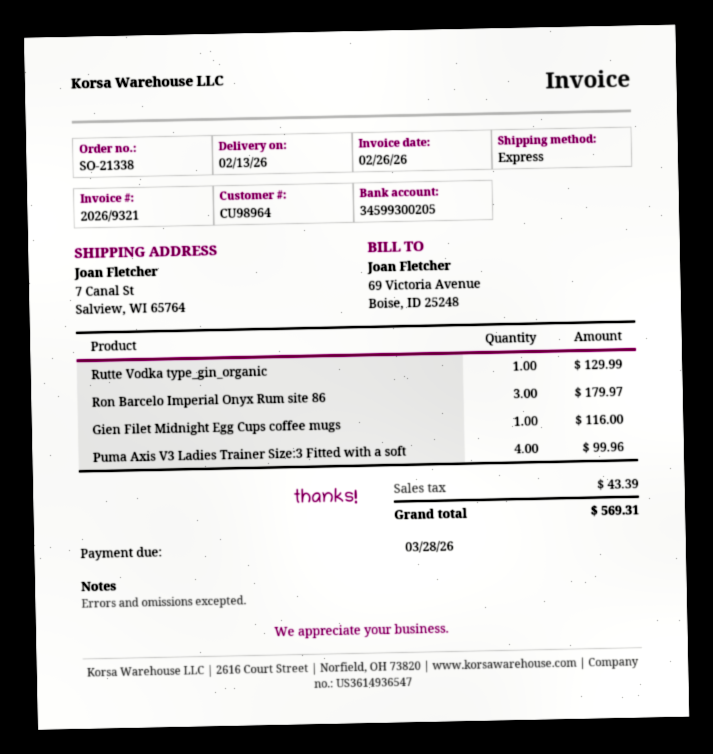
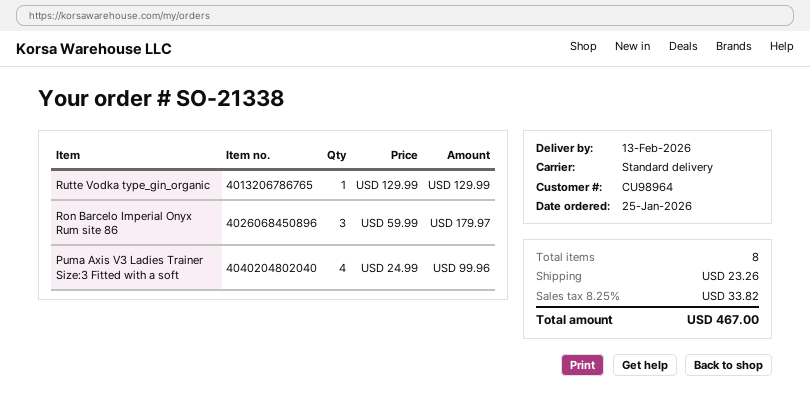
shipping method: express -> standard
Gien Filet Midnight Egg Cups coffee mugs: 1 for 116.00 -> none
shipping: none -> 23.26
tax: 43.39 -> 33.82
total: 569.31 -> 467.00

